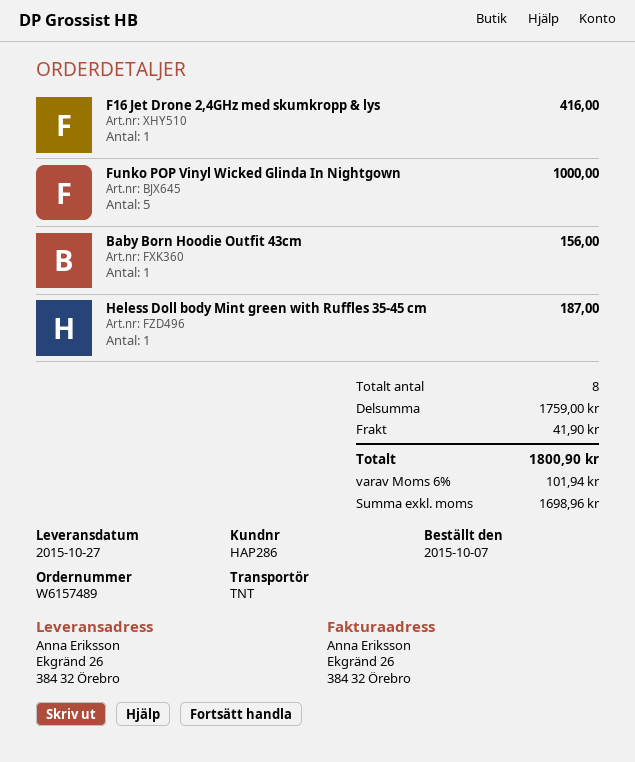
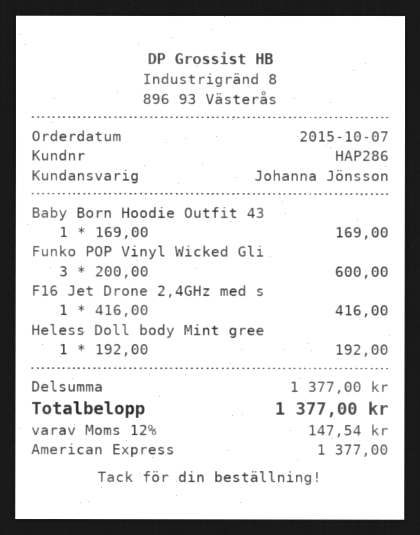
Funko POP Vinyl Wicked Glinda In Nightgown: 5 for 1000.00 -> 3 for 600.00
Baby Born Hoodie Outfit 43cm: 1 for 156.00 -> 1 for 169.00
Heless Doll body Mint green with Ruffles 35-45 cm: 1 for 187.00 -> 1 for 192.00
subtotal: 1759.00 -> 1377.00
shipping: 41.90 -> none
tax: 6% = 101.94 -> 12% = 147.54
total: 1800.90 -> 1377.00

